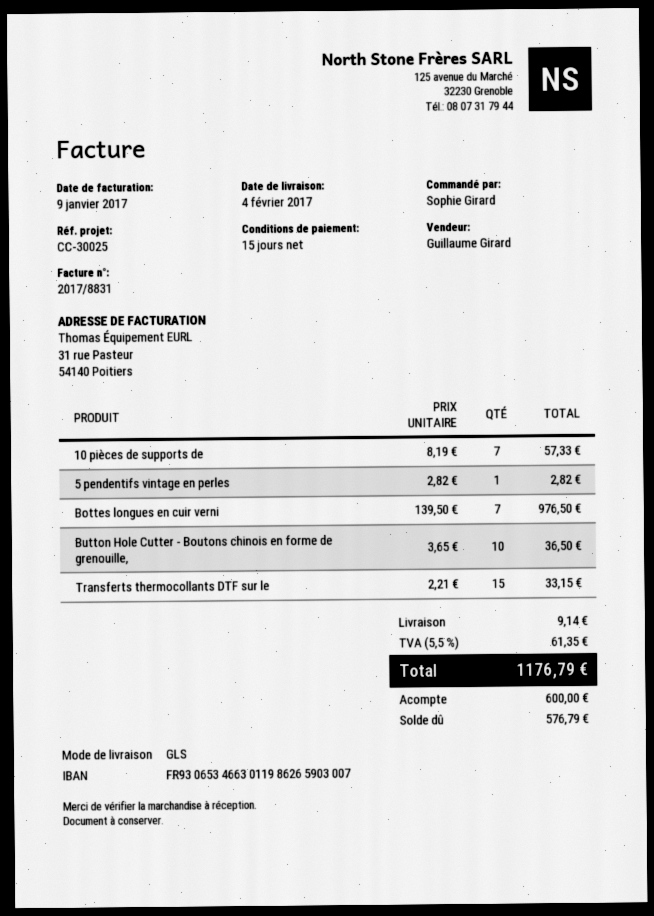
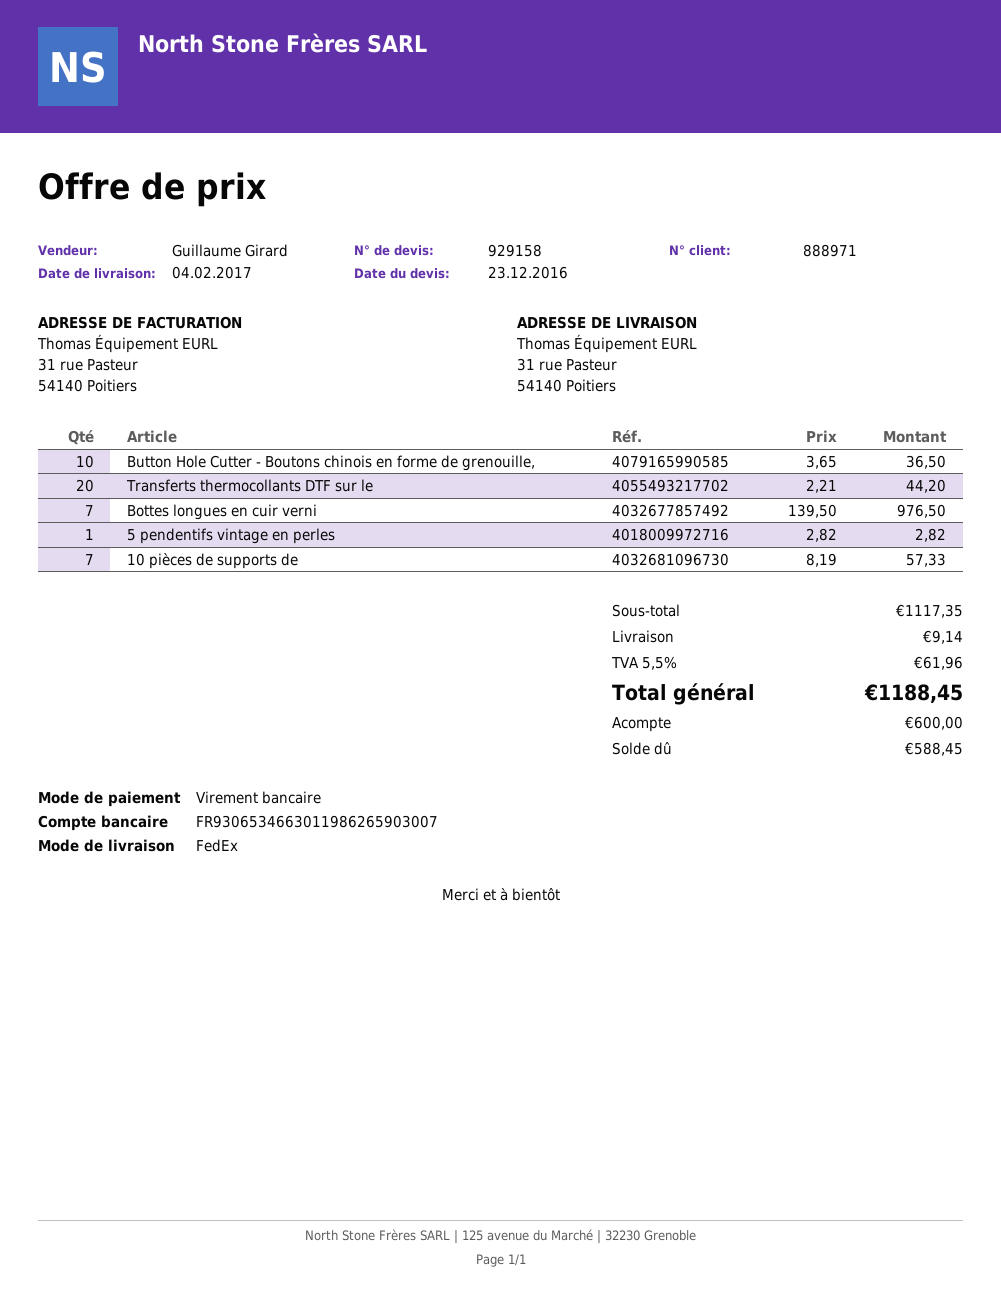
shipping method: GLS -> FedEx
Transferts thermocollants DTF sur le: 15 x 2.21 = 33.15 -> 20 x 2.21 = 44.20
tax: 5.5% = 61.35 -> 5.5% = 61.96
total: 1176.79 -> 1188.45
balance: 576.79 -> 588.45

